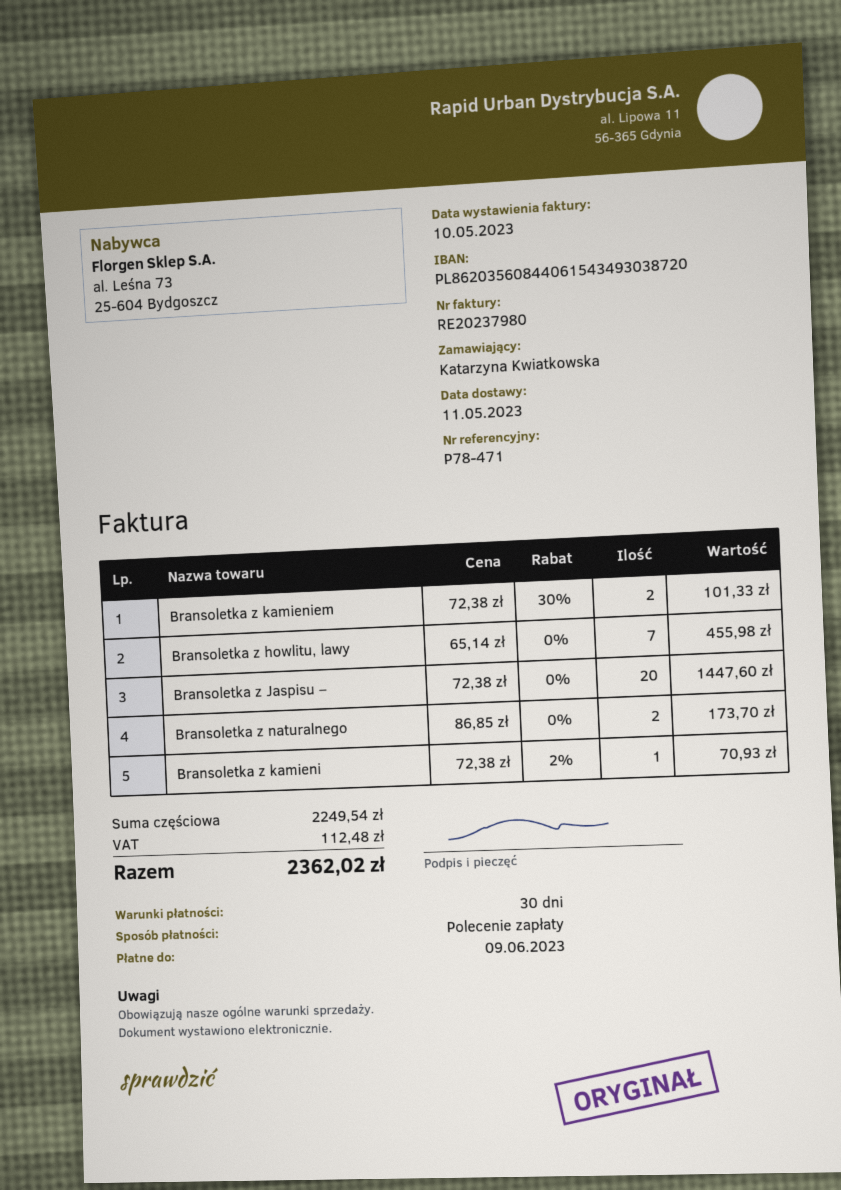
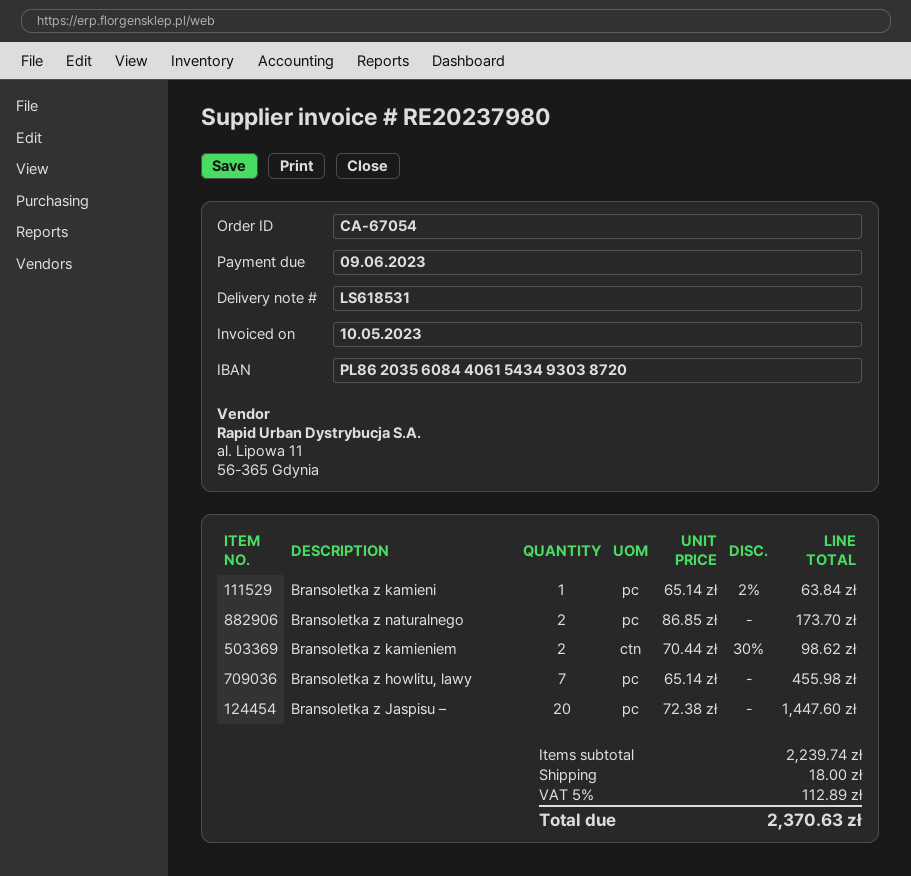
Bransoletka z kamieniem: 2 x 72.38 - 30% = 101.33 -> 2 x 70.44 - 30% = 98.62
Bransoletka z kamieni: 1 x 72.38 - 2% = 70.93 -> 1 x 65.14 - 2% = 63.84
subtotal: 2249.54 -> 2239.74
shipping: none -> 18.00
tax: 112.48 -> 112.89
total: 2362.02 -> 2370.63

